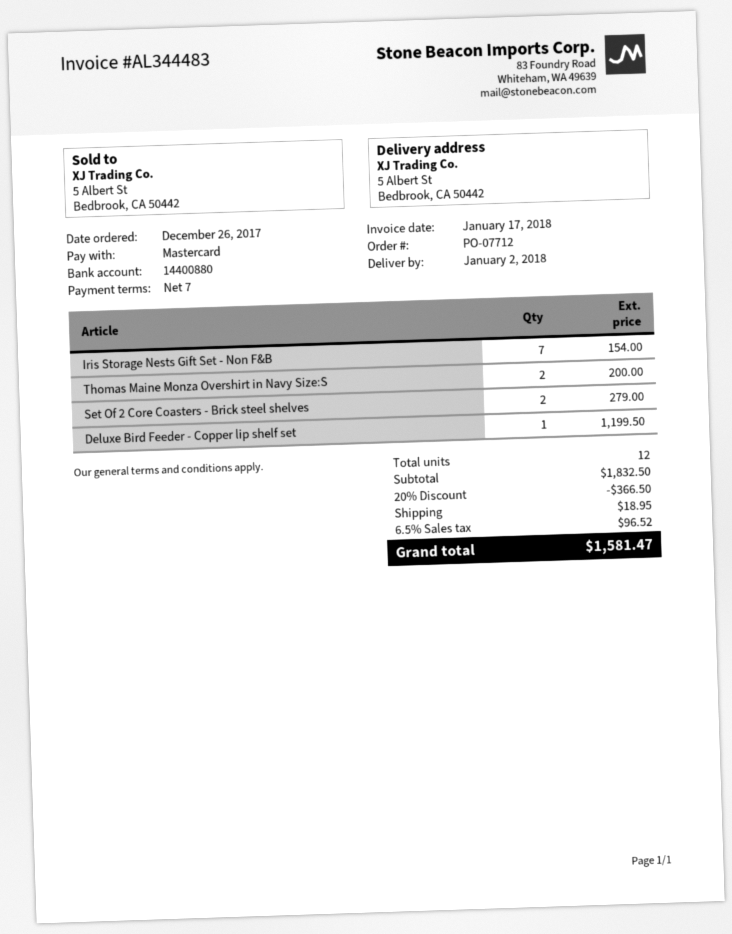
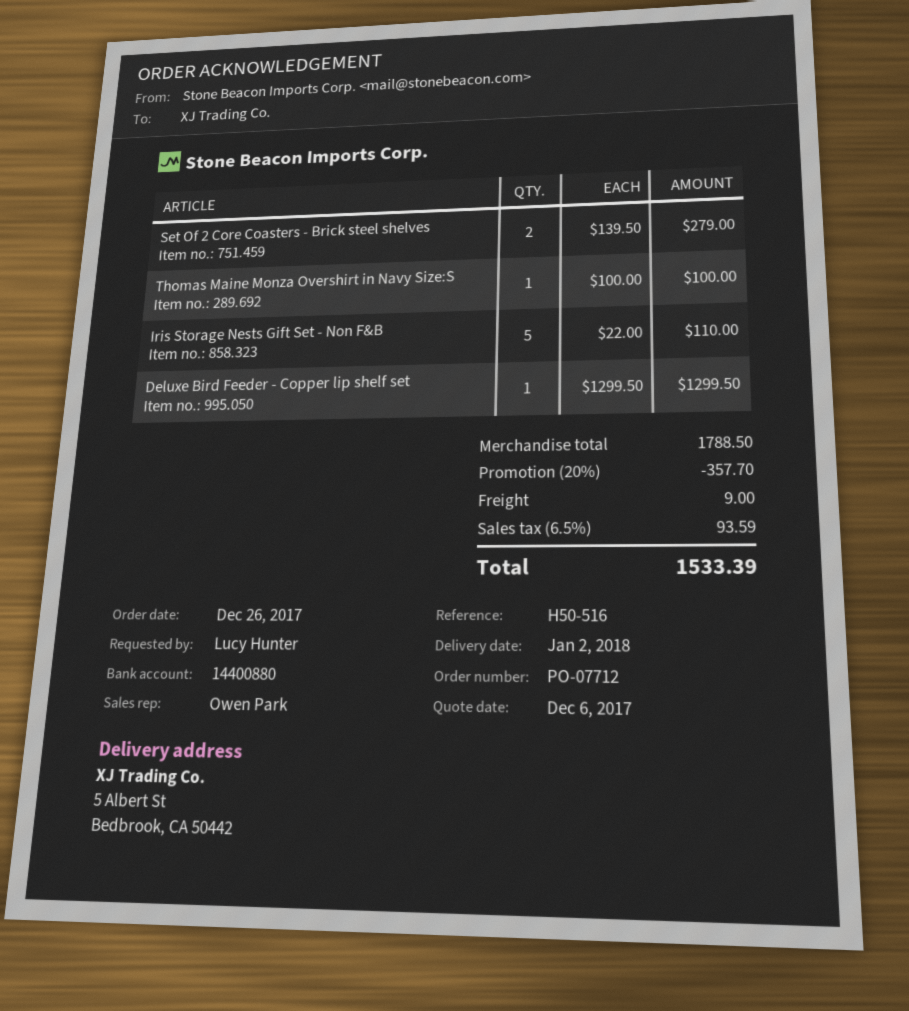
Iris Storage Nests Gift Set - Non F&B: 7 for 154.00 -> 5 for 110.00
Thomas Maine Monza Overshirt in Navy Size:S: 2 for 200.00 -> 1 for 100.00
Deluxe Bird Feeder - Copper lip shelf set: 1 for 1199.50 -> 1 for 1299.50
subtotal: 1832.50 -> 1788.50
discount: 20% = 366.50 -> 20% = 357.70
shipping: 18.95 -> 9.00
tax: 6.5% = 96.52 -> 6.5% = 93.59
total: 1581.47 -> 1533.39

